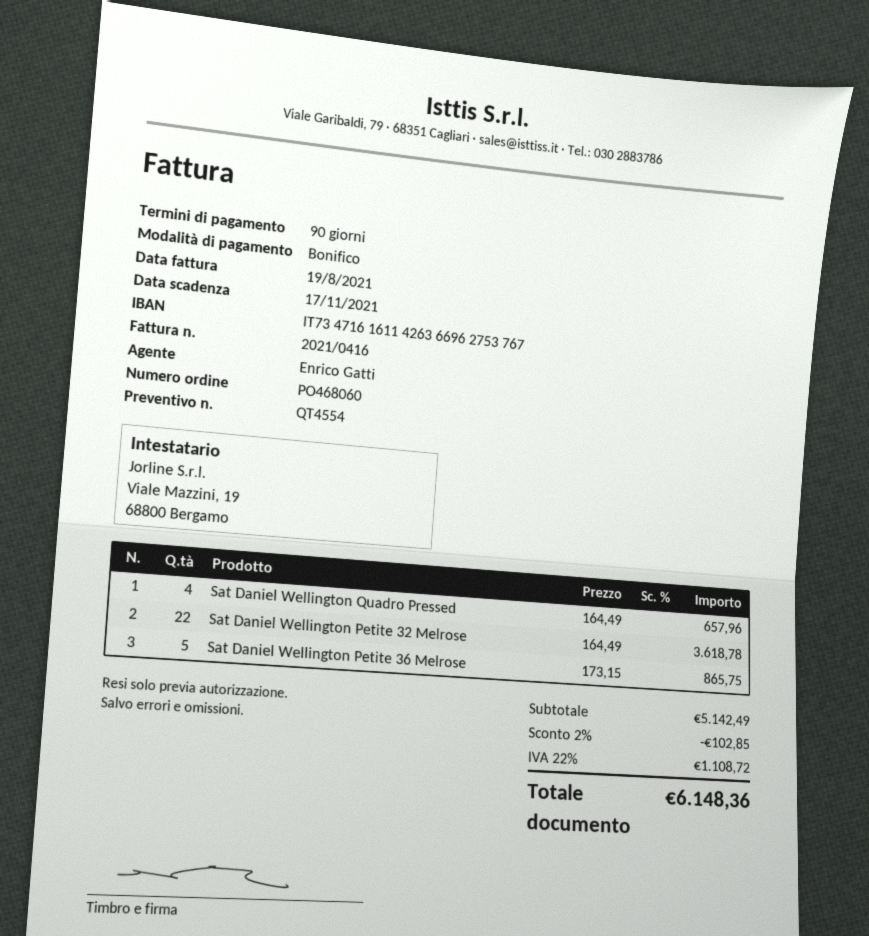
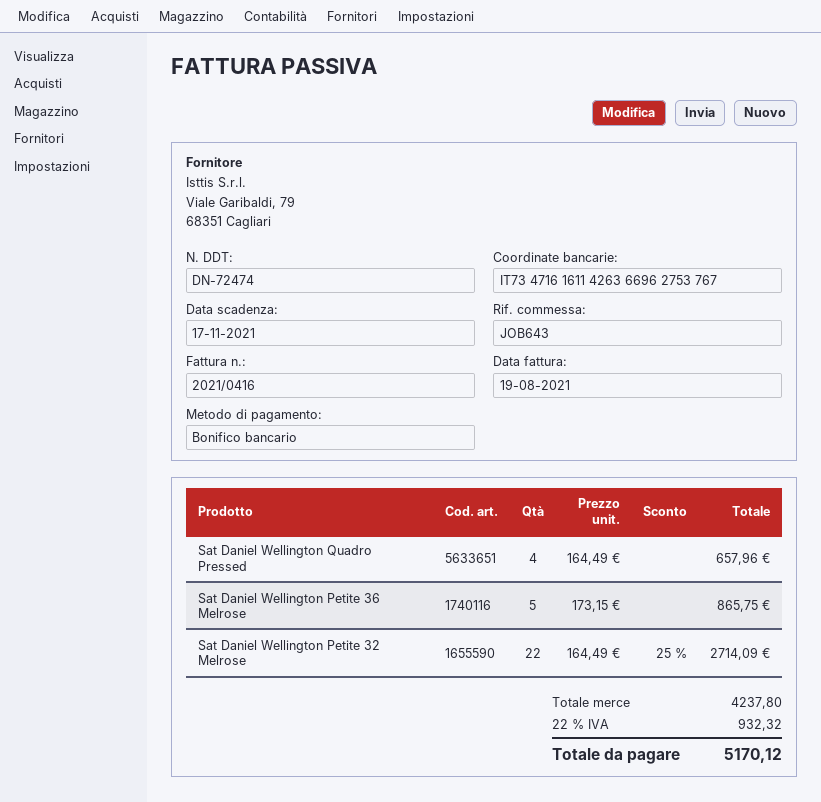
Sat Daniel Wellington Petite 32 Melrose: 22 x 164.49 = 3618.78 -> 22 x 164.49 - 25% = 2714.09
subtotal: 5142.49 -> 4237.80
discount: 2% = 102.85 -> none
tax: 22% = 1108.72 -> 22% = 932.32
total: 6148.36 -> 5170.12

